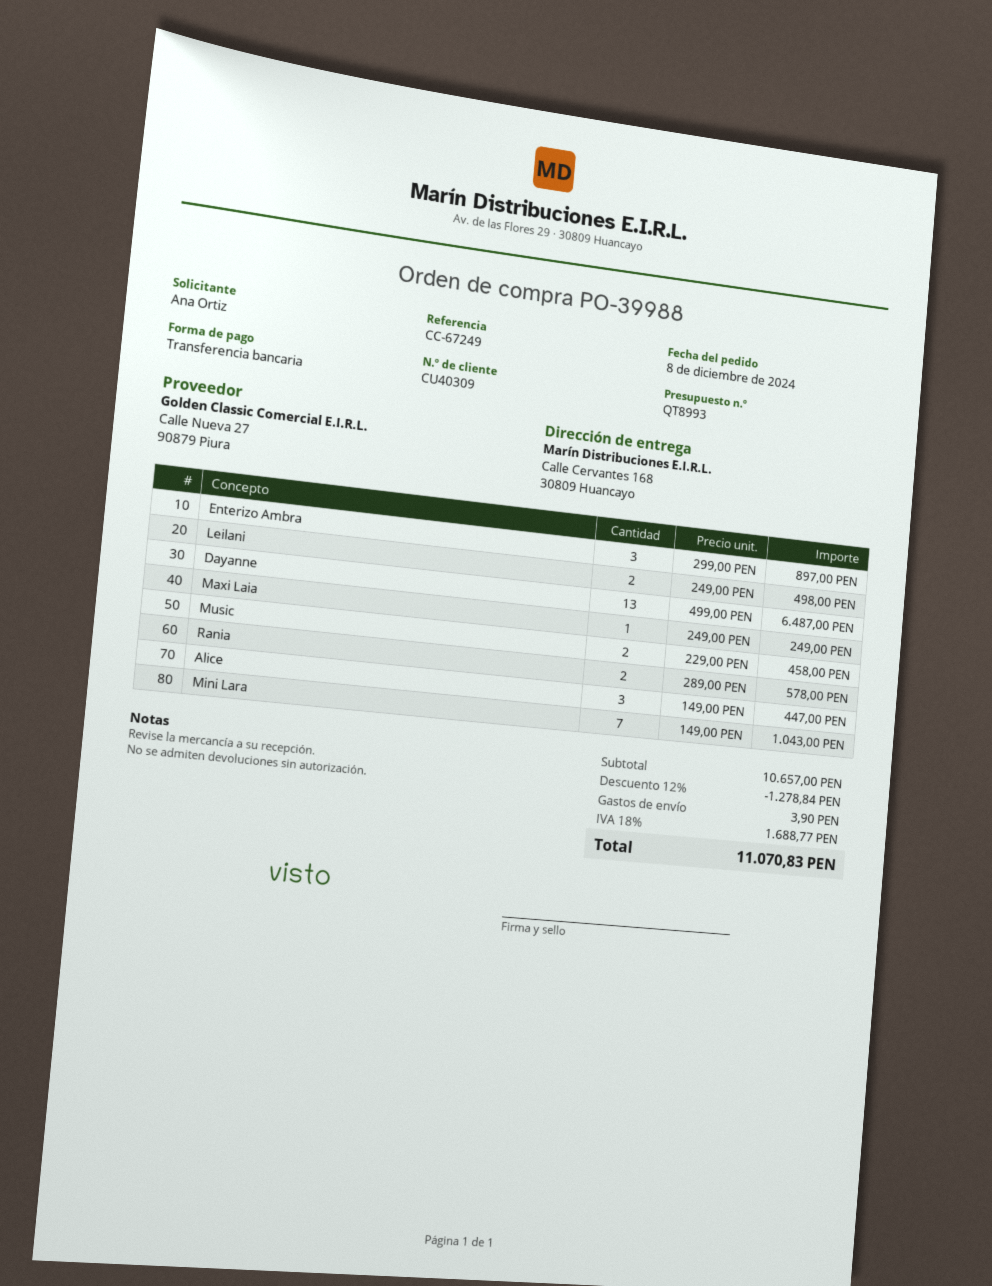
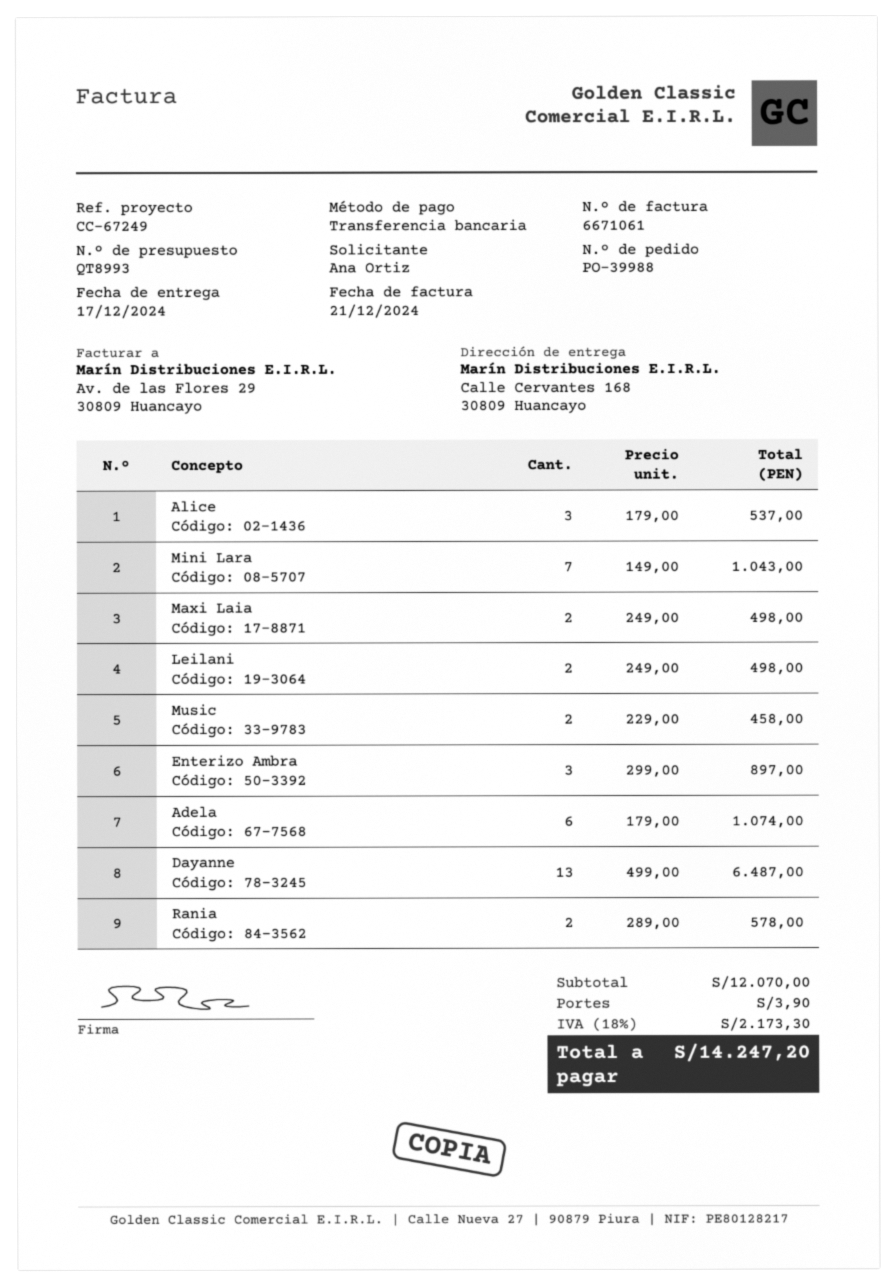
Maxi Laia: 1 x 249.00 = 249.00 -> 2 x 249.00 = 498.00
Alice: 3 x 149.00 = 447.00 -> 3 x 179.00 = 537.00
Adela: none -> 6 x 179.00 = 1074.00
subtotal: 10657.00 -> 12070.00
discount: 12% = 1278.84 -> none
tax: 18% = 1688.77 -> 18% = 2173.30
total: 11070.83 -> 14247.20

